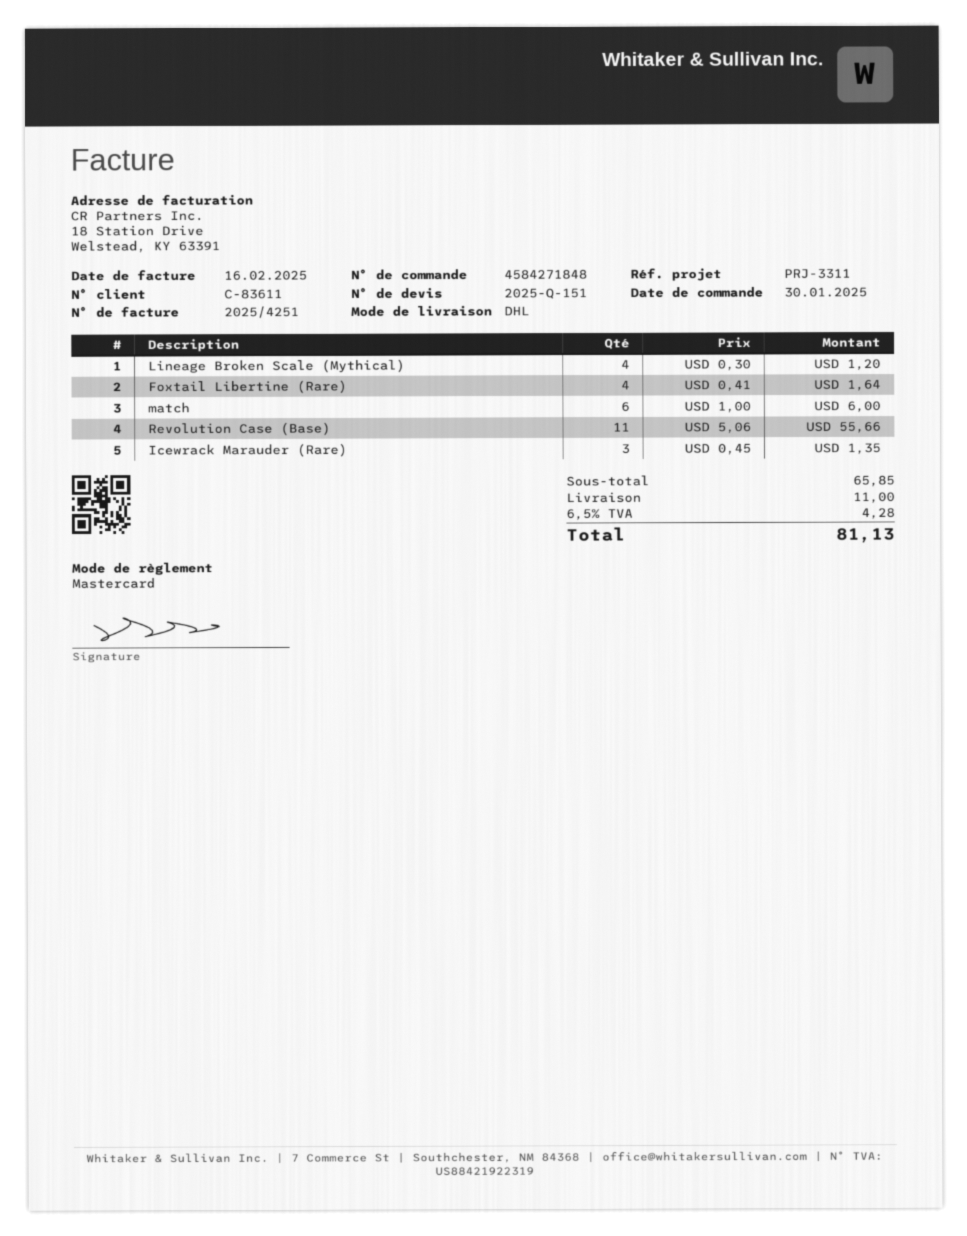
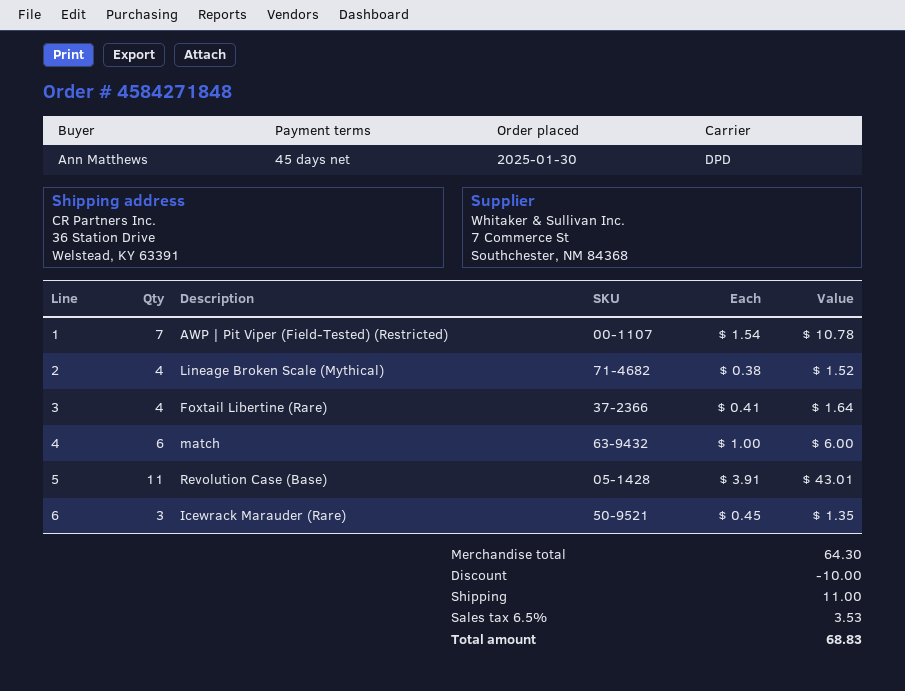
shipping method: DHL -> DPD
Lineage Broken Scale (Mythical): 4 x 0.30 = 1.20 -> 4 x 0.38 = 1.52
Revolution Case (Base): 11 x 5.06 = 55.66 -> 11 x 3.91 = 43.01
AWP | Pit Viper (Field-Tested) (Restricted): none -> 7 x 1.54 = 10.78
subtotal: 65.85 -> 64.30
discount: none -> 10.00
tax: 6.5% = 4.28 -> 6.5% = 3.53
total: 81.13 -> 68.83

